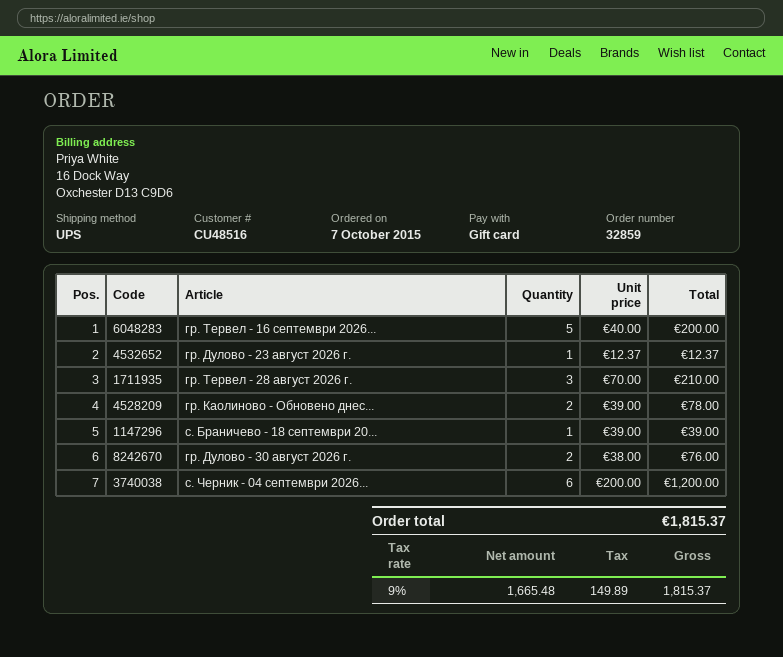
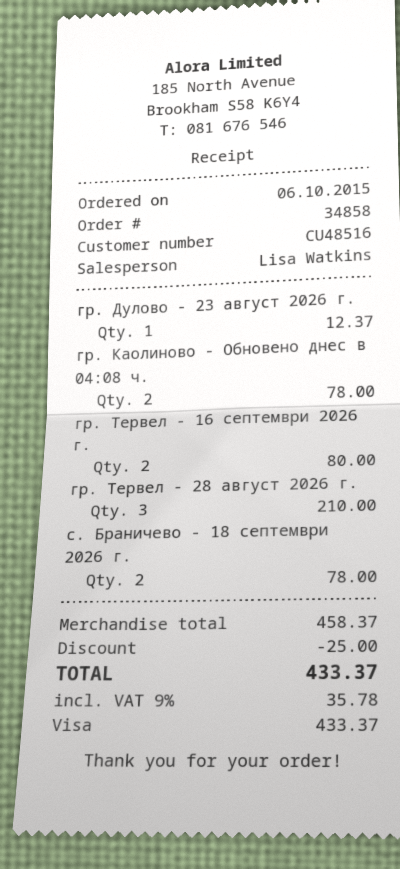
order number: 32859 -> 34858
order date: 2015-10-07 -> 2015-10-06
payment method: gift card -> Visa
гр. Тервел - 16 септември 2026...: 5 for 200.00 -> 2 for 80.00
с. Браничево - 18 септември 20...: 1 for 39.00 -> 2 for 78.00
гр. Дулово - 30 август 2026 г.: 2 for 76.00 -> none
с. Черник - 04 септември 2026...: 6 for 1200.00 -> none
discount: none -> 25.00
tax: 9% = 149.89 -> 9% = 35.78
total: 1815.37 -> 433.37

